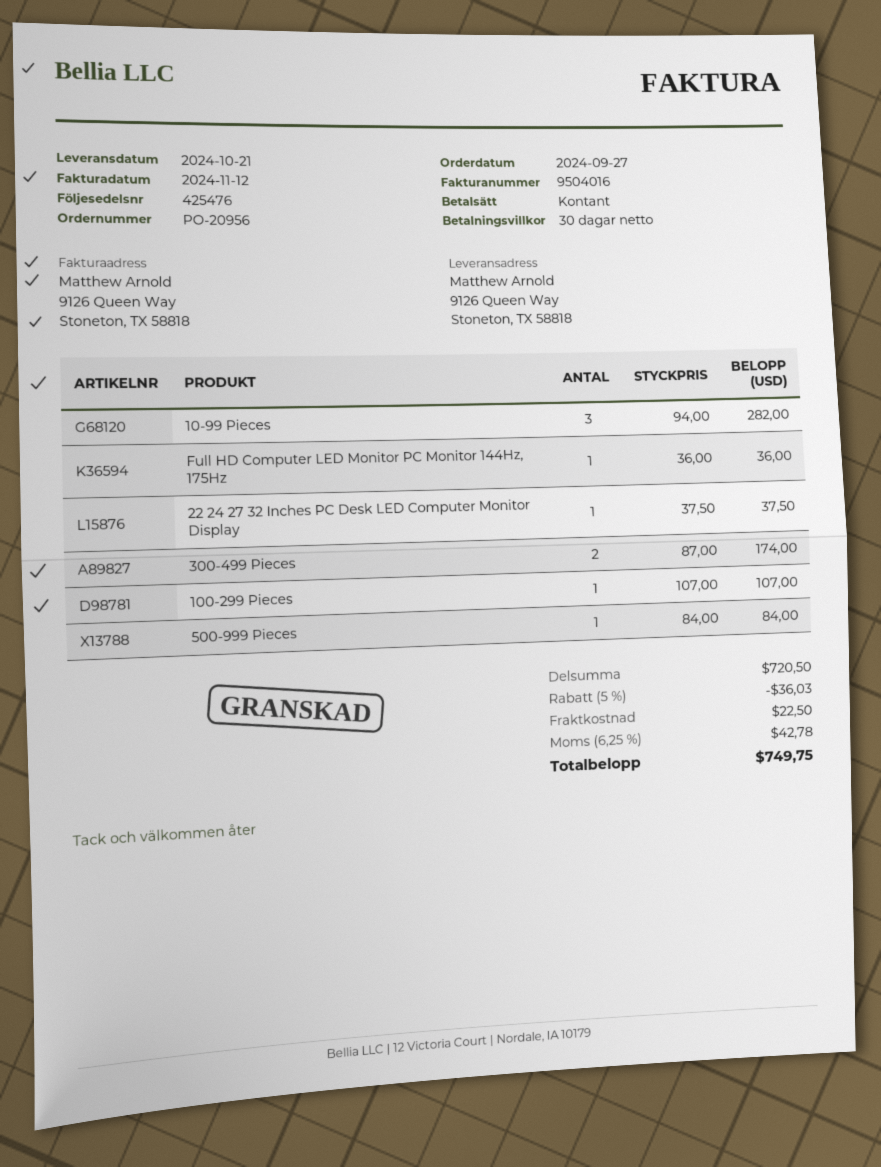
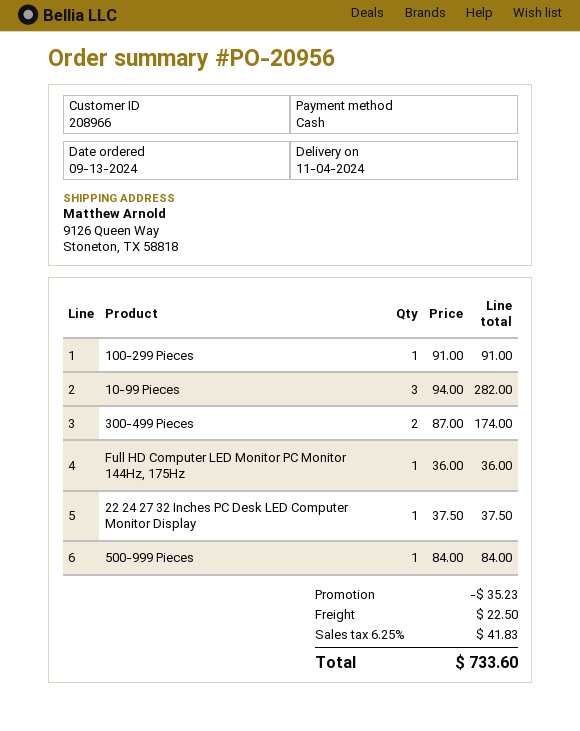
order date: 2024-09-27 -> 2024-09-13
delivery date: 2024-10-21 -> 2024-11-04
100-299 Pieces: 1 x 107.00 = 107.00 -> 1 x 91.00 = 91.00
discount: 36.03 -> 35.23
tax: 6.25% = 42.78 -> 6.25% = 41.83
total: 749.75 -> 733.60

